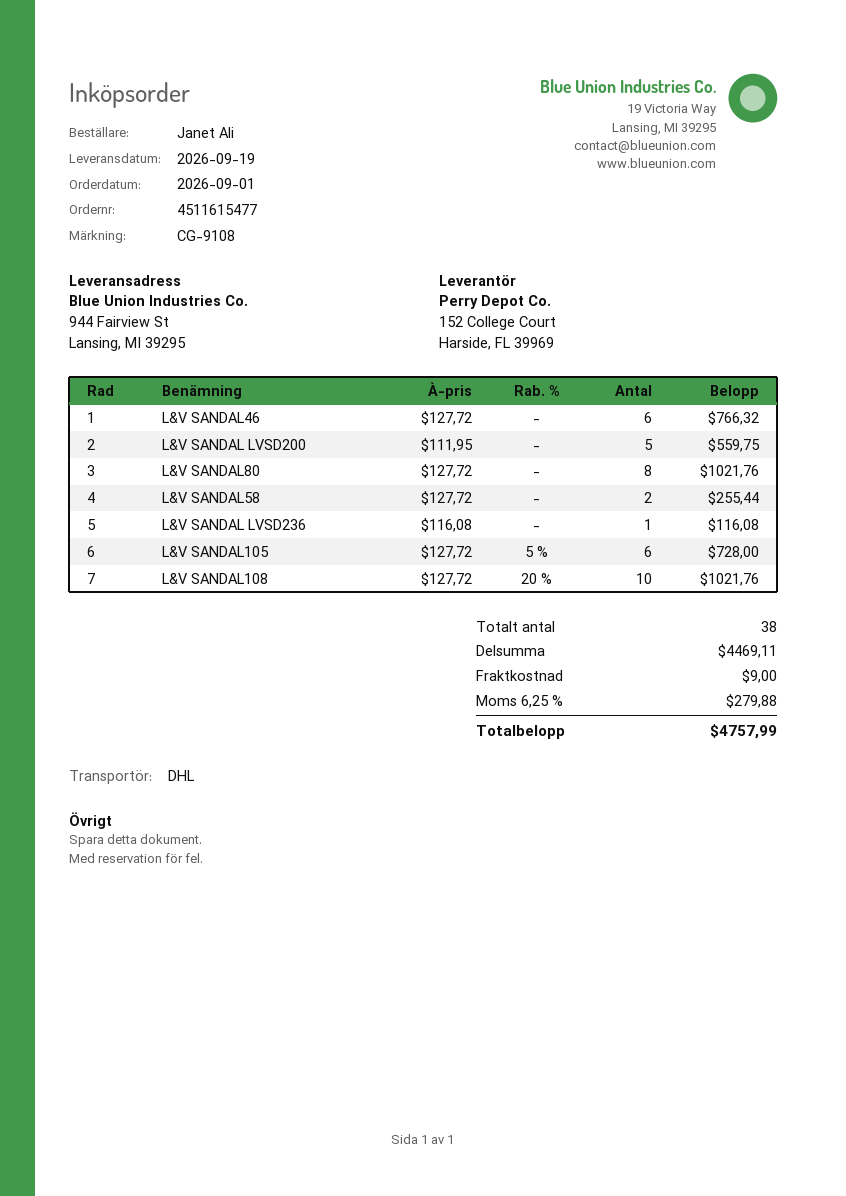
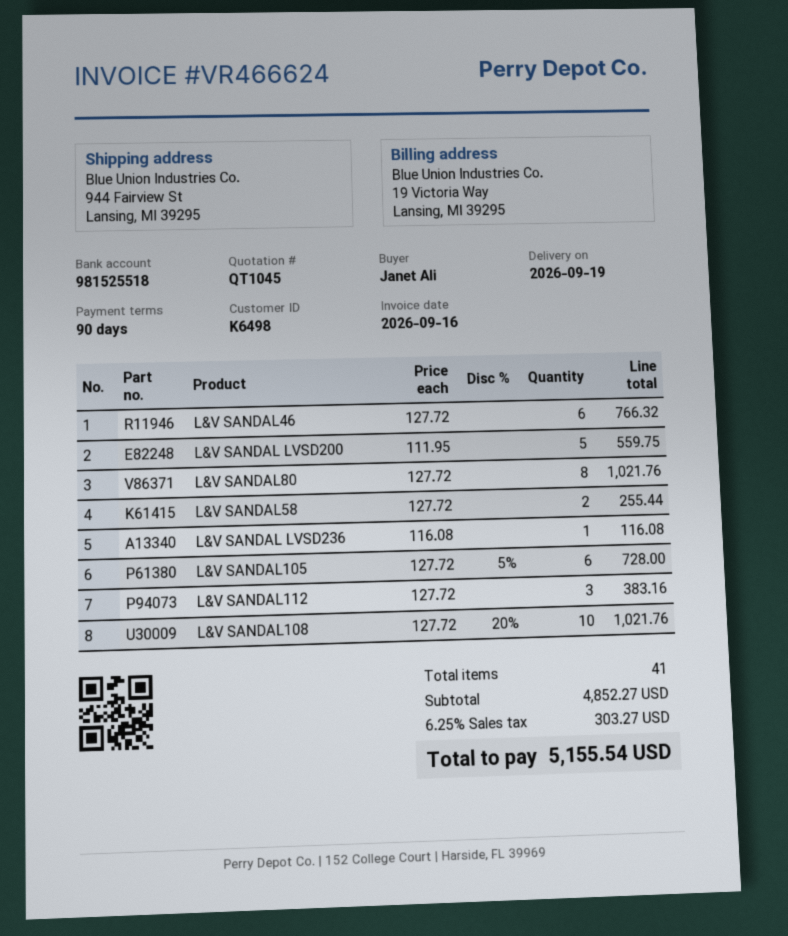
L&V SANDAL112: none -> 3 x 127.72 = 383.16
total quantity: 38 -> 41
subtotal: 4469.11 -> 4852.27
shipping: 9.00 -> none
tax: 6.25% = 279.88 -> 6.25% = 303.27
total: 4757.99 -> 5155.54

